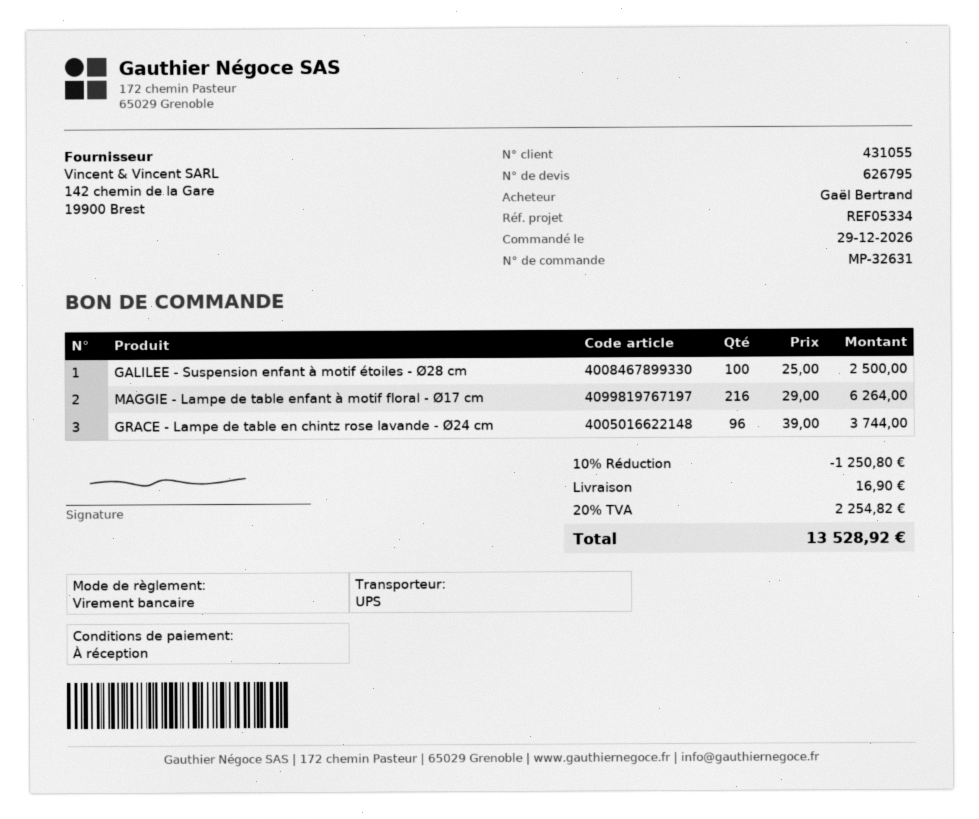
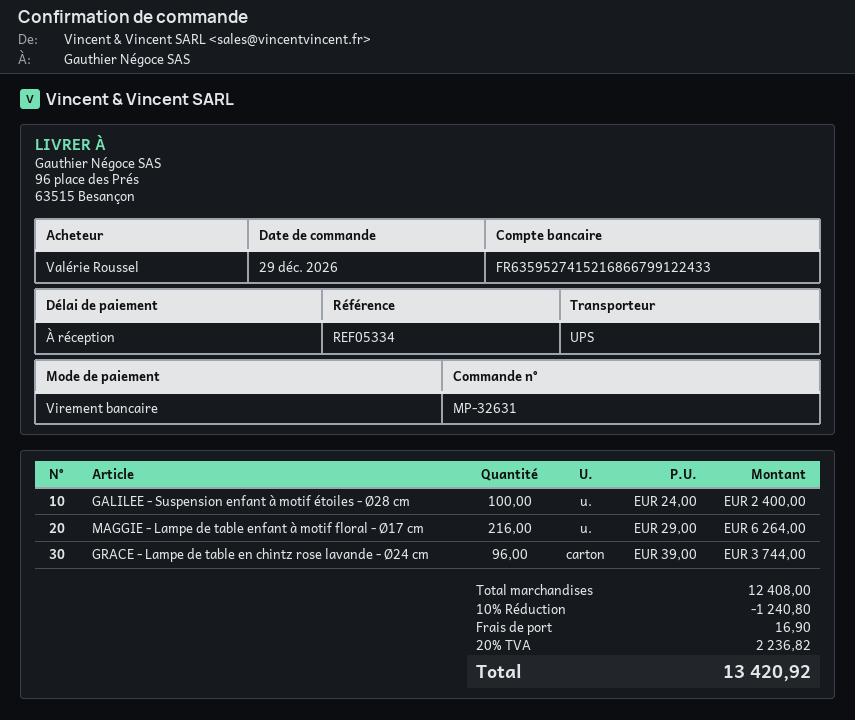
ordered by: Gaël Bertrand -> Valérie Roussel
GALILEE - Suspension enfant à motif étoiles - Ø28 cm: 100 x 25.00 = 2500.00 -> 100 x 24.00 = 2400.00
discount: 10% = 1250.80 -> 10% = 1240.80
tax: 20% = 2254.82 -> 20% = 2236.82
total: 13528.92 -> 13420.92

